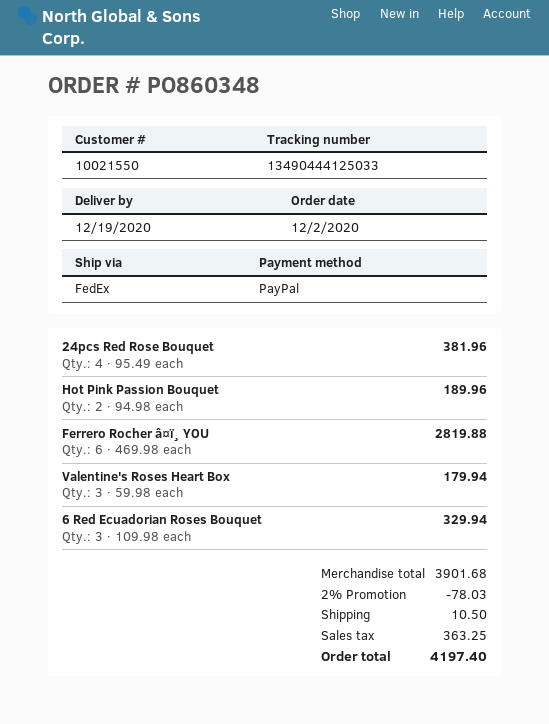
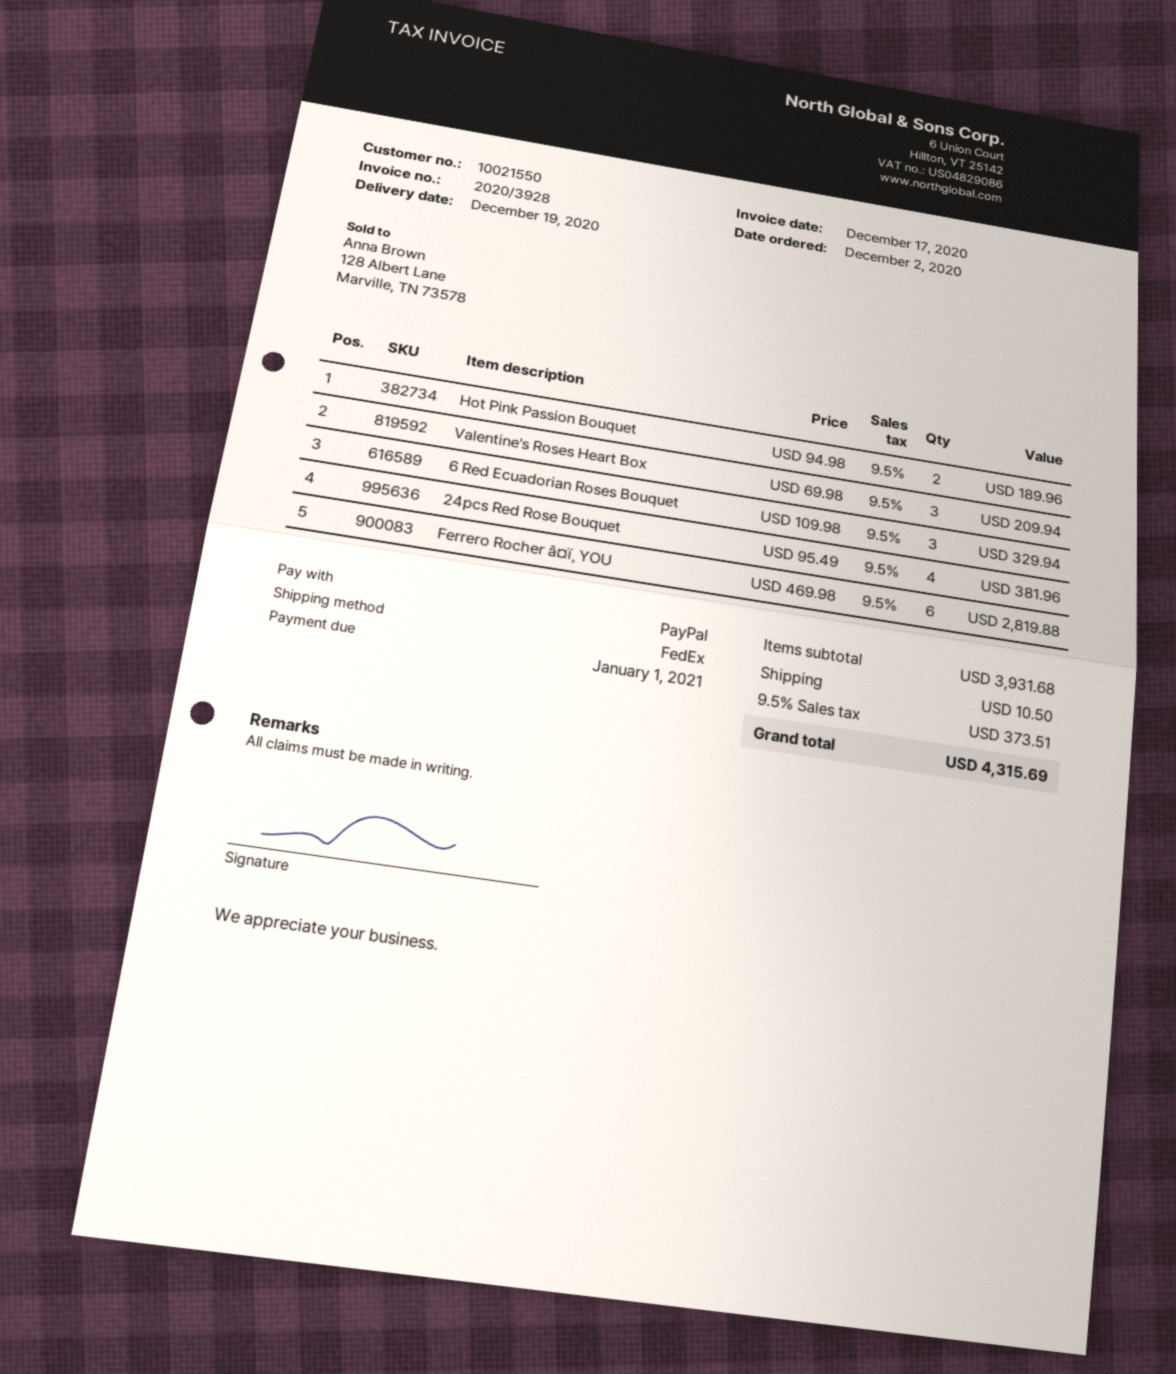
Valentine's Roses Heart Box: 3 x 59.98 = 179.94 -> 3 x 69.98 = 209.94
subtotal: 3901.68 -> 3931.68
discount: 2% = 78.03 -> none
tax: 363.25 -> 373.51
total: 4197.40 -> 4315.69

